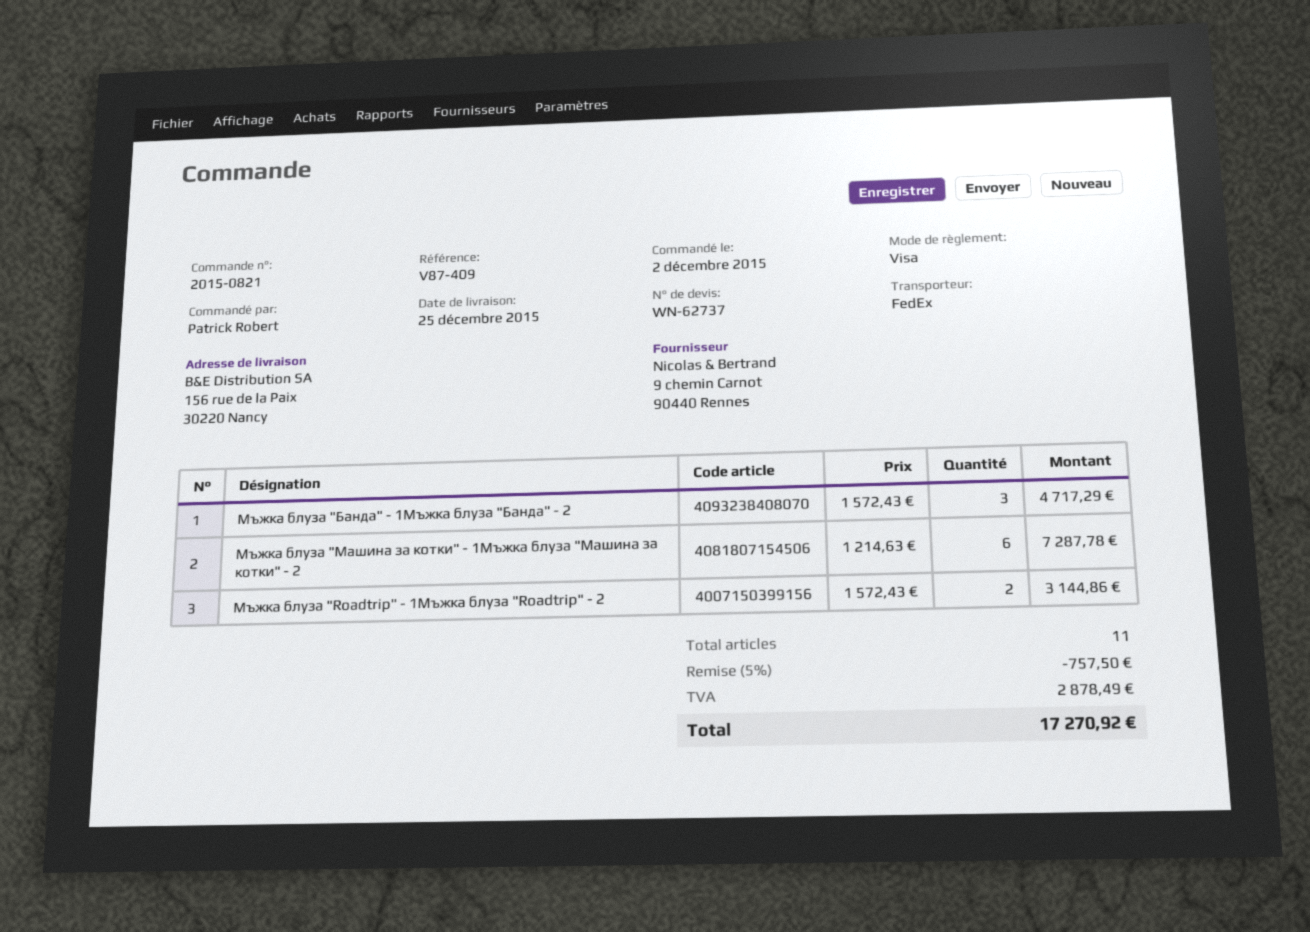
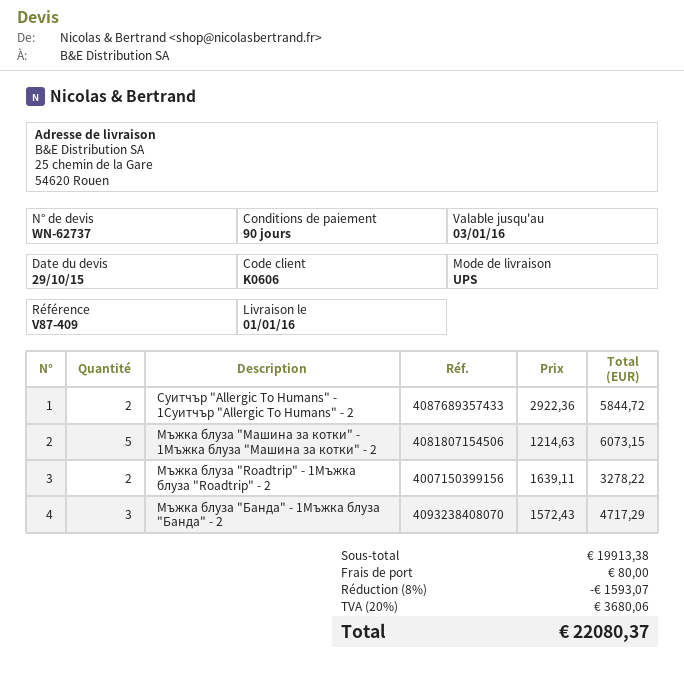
delivery date: 2015-12-25 -> 2016-01-01
shipping method: FedEx -> UPS
ship to: 156 rue de la Paix, 30220 Nancy -> 25 chemin de la Gare, 54620 Rouen
Мъжка блуза "Машина за котки" - 1Мъжка блуза "Машина за котки" - 2: 6 x 1214.63 = 7287.78 -> 5 x 1214.63 = 6073.15
Мъжка блуза "Roadtrip" - 1Мъжка блуза "Roadtrip" - 2: 2 x 1572.43 = 3144.86 -> 2 x 1639.11 = 3278.22
Суитчър "Allergic To Humans" - 1Суитчър "Allergic To Humans" - 2: none -> 2 x 2922.36 = 5844.72
discount: 5% = 757.50 -> 8% = 1593.07
shipping: none -> 80.00
tax: 2878.49 -> 3680.06
total: 17270.92 -> 22080.37

